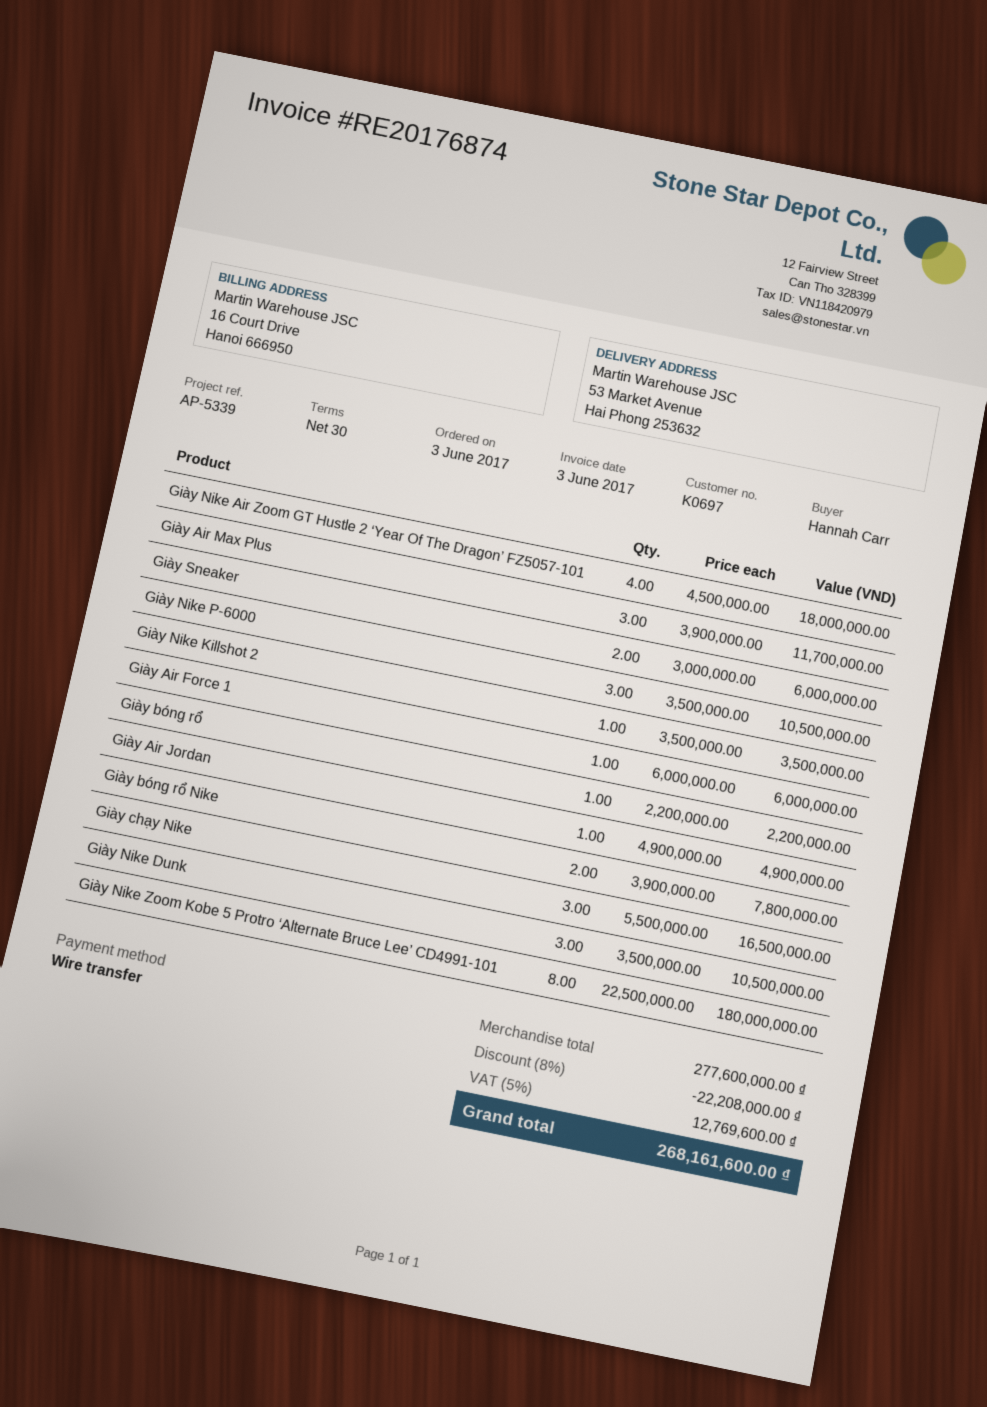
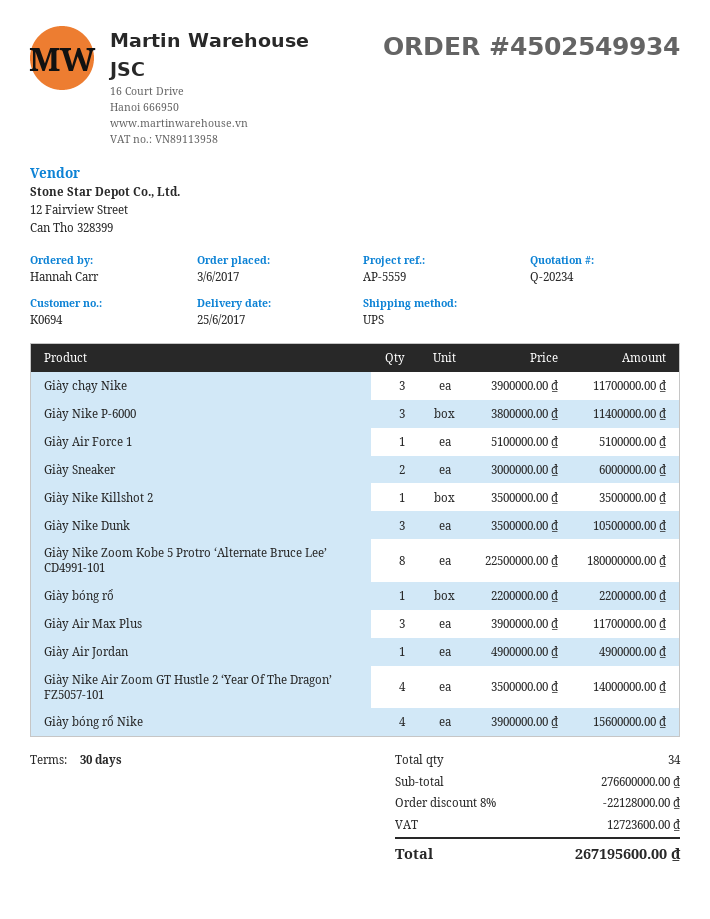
customer number: K0697 -> K0694
reference: AP-5339 -> AP-5559
Giày Nike Air Zoom GT Hustle 2 ‘Year Of The Dragon’ FZ5057-101: 4 x 4500000.00 = 18000000.00 -> 4 x 3500000.00 = 14000000.00
Giày Nike P-6000: 3 x 3500000.00 = 10500000.00 -> 3 x 3800000.00 = 11400000.00
Giày Air Force 1: 1 x 6000000.00 = 6000000.00 -> 1 x 5100000.00 = 5100000.00
Giày bóng rổ Nike: 2 x 3900000.00 = 7800000.00 -> 4 x 3900000.00 = 15600000.00
Giày chạy Nike: 3 x 5500000.00 = 16500000.00 -> 3 x 3900000.00 = 11700000.00
subtotal: 277600000.00 -> 276600000.00
discount: 8% = 22208000.00 -> 8% = 22128000.00
tax: 12769600.00 -> 12723600.00
total: 268161600.00 -> 267195600.00

